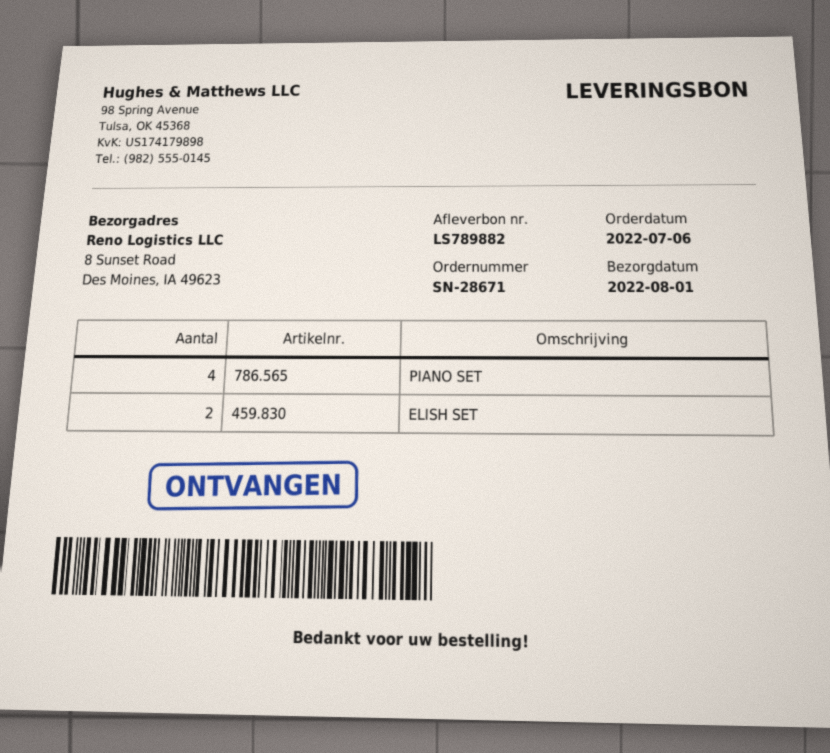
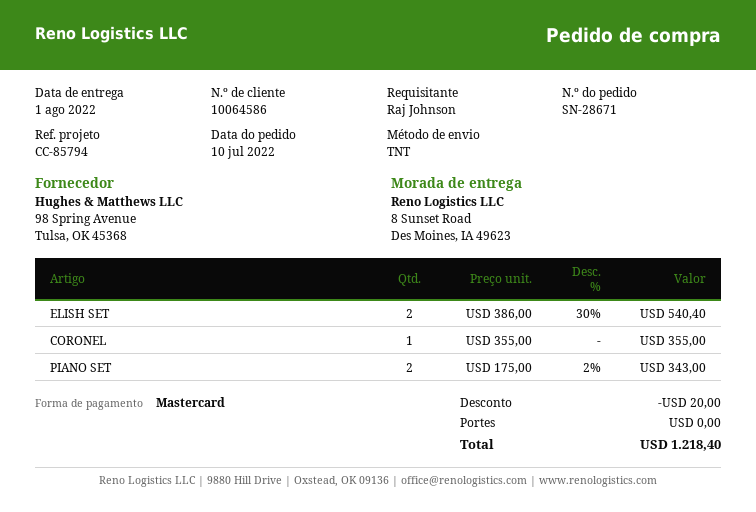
order date: 2022-07-06 -> 2022-07-10
PIANO SET: 4 -> 2
CORONEL: none -> 1

